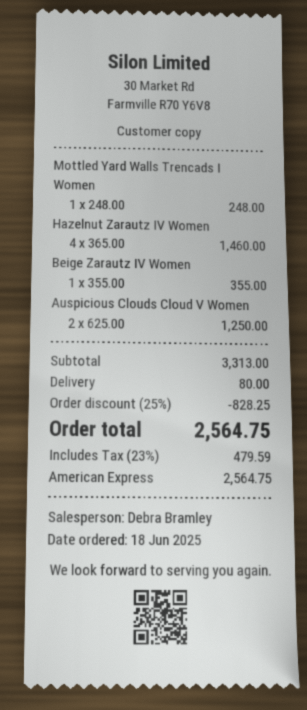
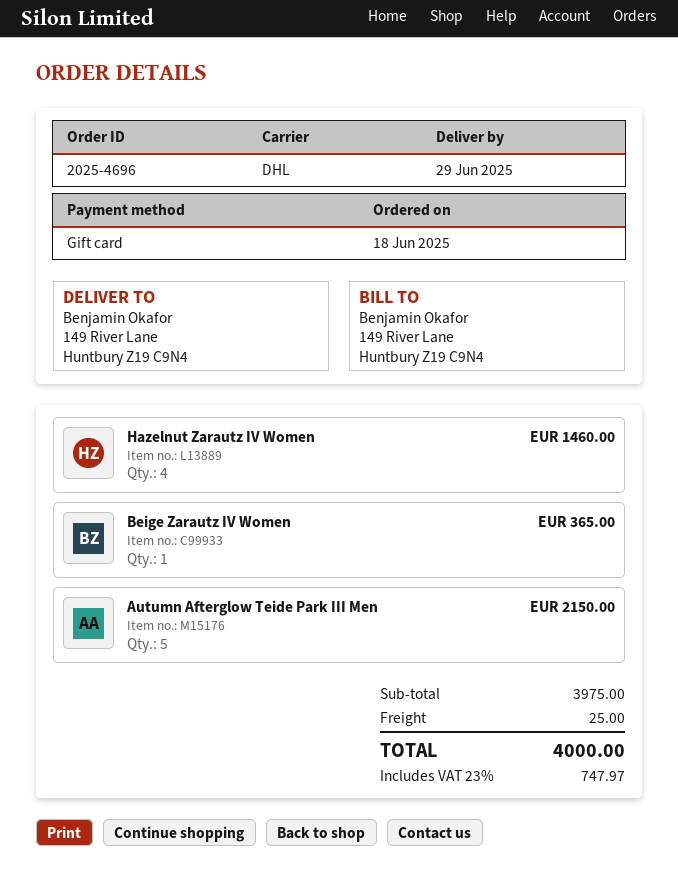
payment method: American Express -> gift card
Mottled Yard Walls Trencads I Women: 1 for 248.00 -> none
Beige Zarautz IV Women: 1 for 355.00 -> 1 for 365.00
Auspicious Clouds Cloud V Women: 2 for 1250.00 -> none
Autumn Afterglow Teide Park III Men: none -> 5 for 2150.00
subtotal: 3313.00 -> 3975.00
discount: 25% = 828.25 -> none
shipping: 80.00 -> 25.00
tax: 23% = 479.59 -> 23% = 747.97
total: 2564.75 -> 4000.00

